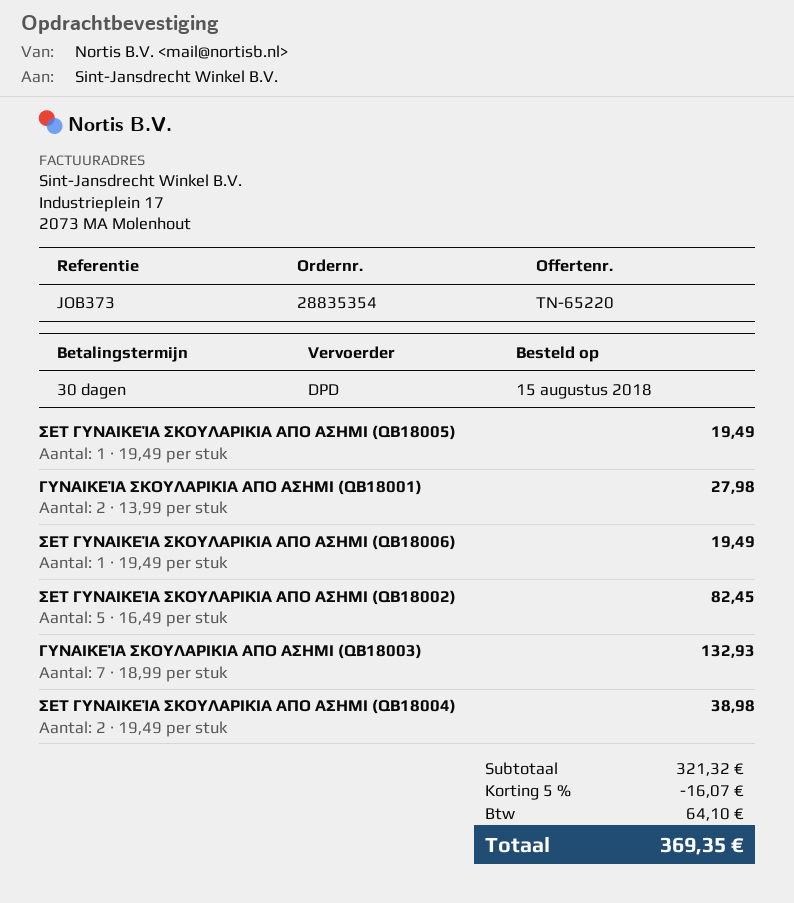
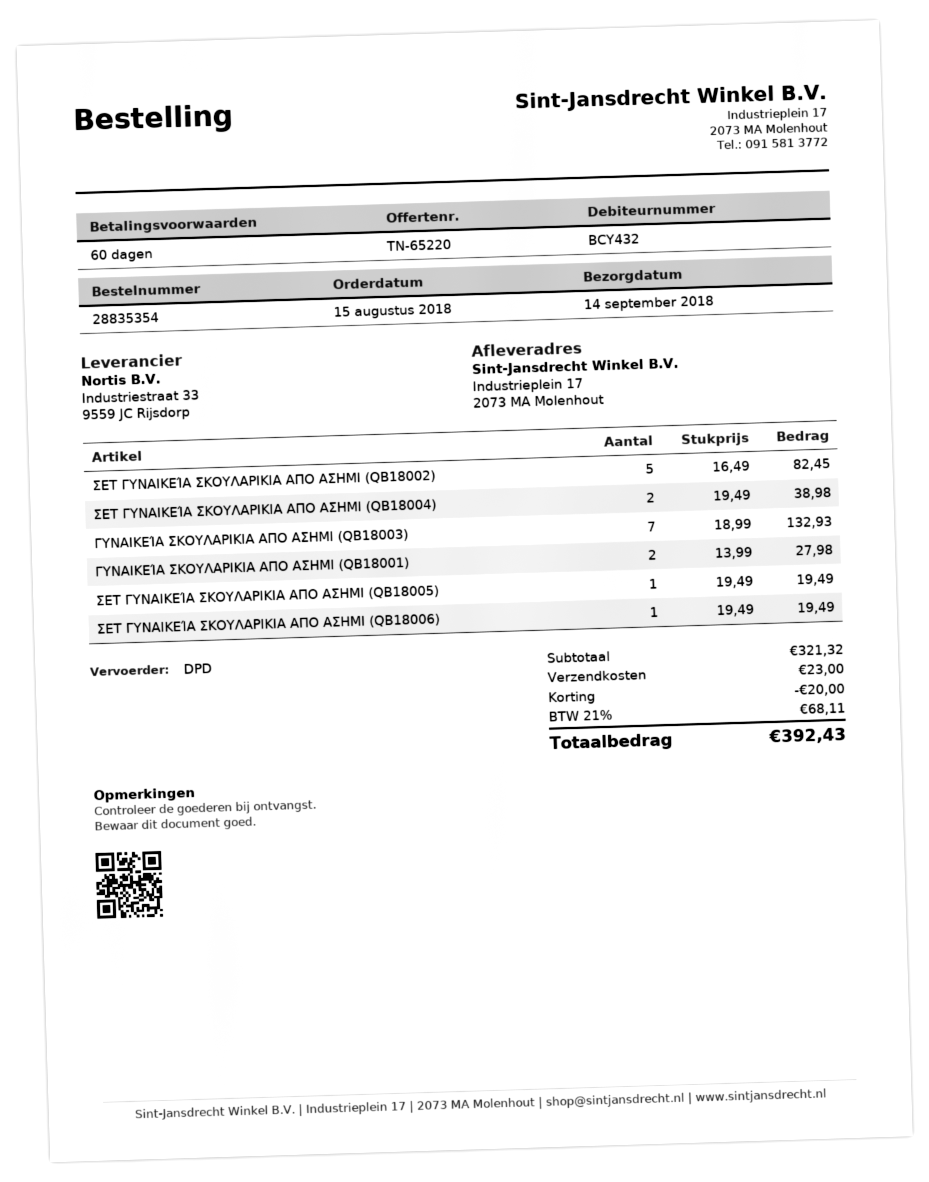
payment terms: 30 days -> 60 days
discount: 16.07 -> 20.00
shipping: none -> 23.00
tax: 64.10 -> 68.11
total: 369.35 -> 392.43

